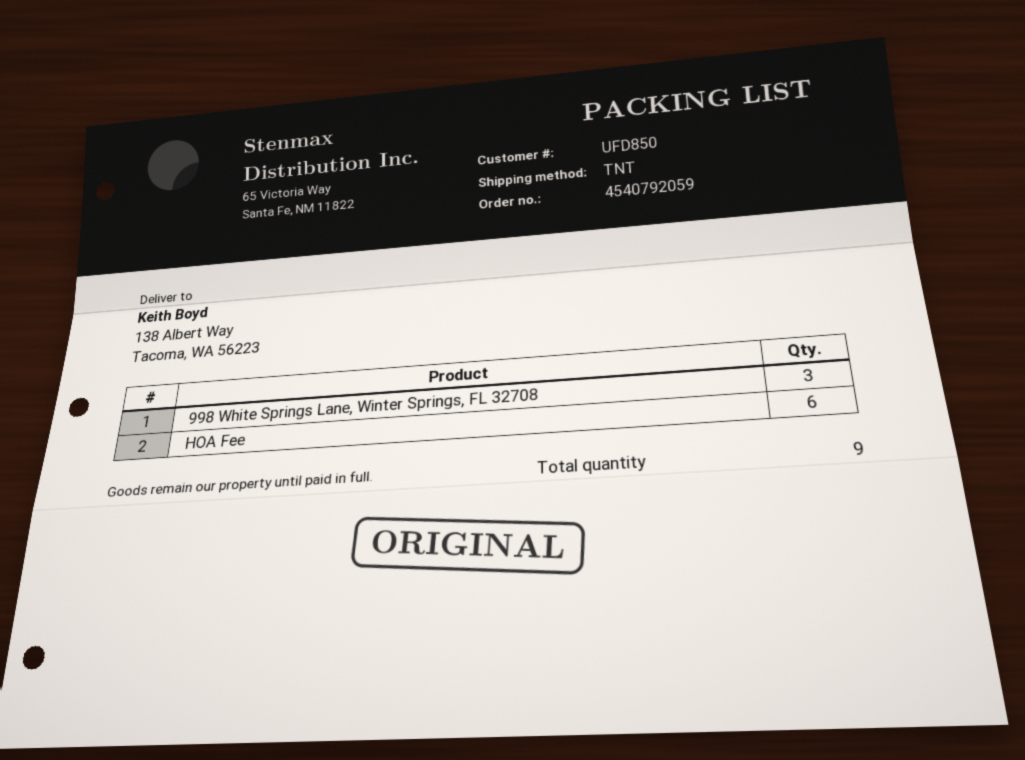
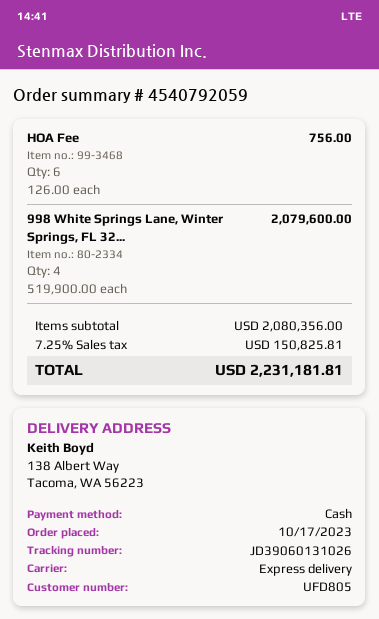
customer number: UFD850 -> UFD805
shipping method: TNT -> express
998 White Springs Lane, Winter Springs, FL 32708: 3 -> 4

